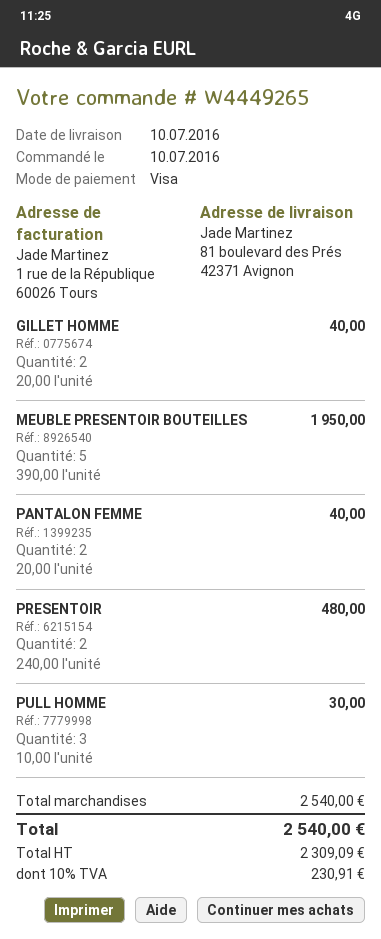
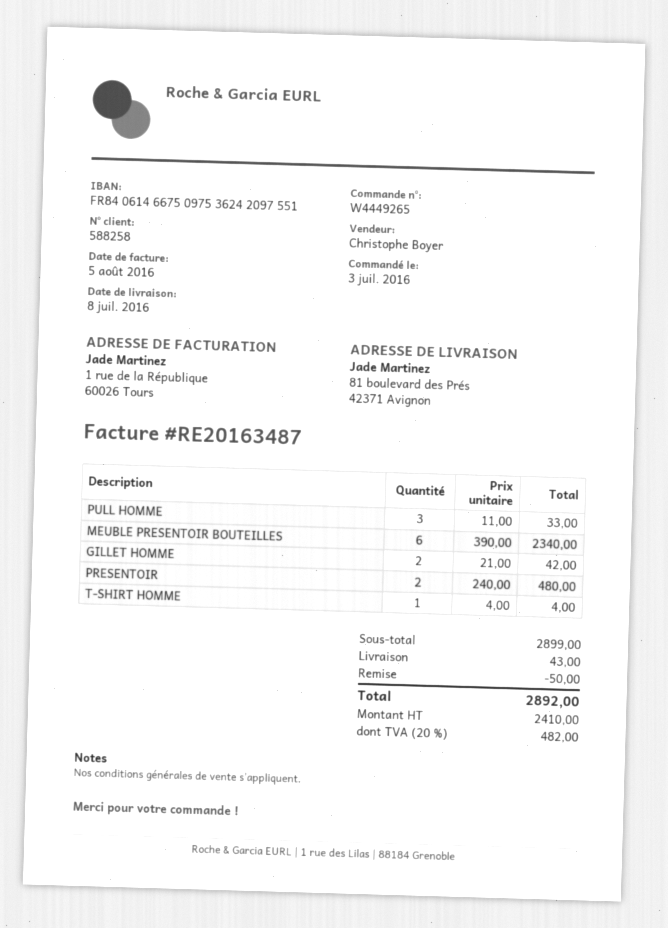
order date: 2016-07-10 -> 2016-07-03
delivery date: 2016-07-10 -> 2016-07-08
GILLET HOMME: 2 x 20.00 = 40.00 -> 2 x 21.00 = 42.00
MEUBLE PRESENTOIR BOUTEILLES: 5 x 390.00 = 1950.00 -> 6 x 390.00 = 2340.00
PANTALON FEMME: 2 x 20.00 = 40.00 -> none
PULL HOMME: 3 x 10.00 = 30.00 -> 3 x 11.00 = 33.00
T-SHIRT HOMME: none -> 1 x 4.00 = 4.00
subtotal: 2540.00 -> 2899.00
discount: none -> 50.00
shipping: none -> 43.00
net: 2309.09 -> 2410.00
tax: 10% = 230.91 -> 20% = 482.00
total: 2540.00 -> 2892.00

